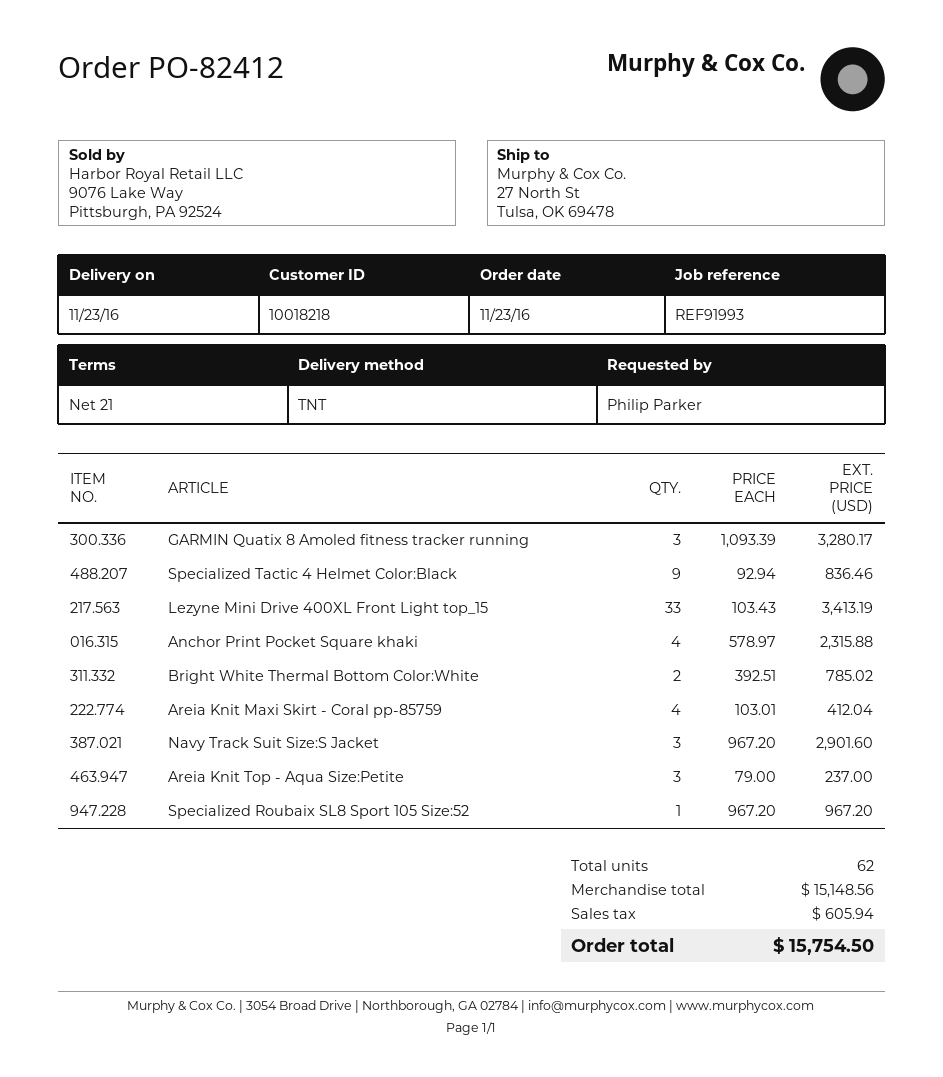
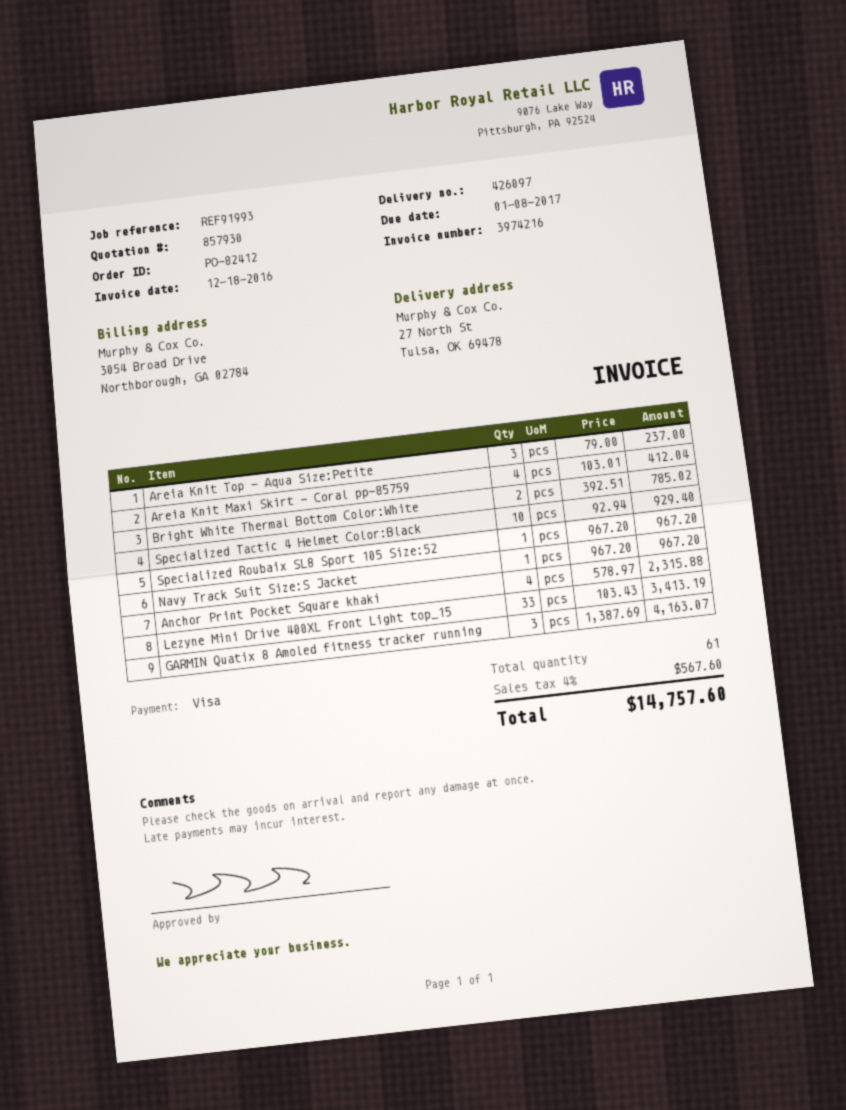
GARMIN Quatix 8 Amoled fitness tracker running: 3 x 1093.39 = 3280.17 -> 3 x 1387.69 = 4163.07
Specialized Tactic 4 Helmet Color:Black: 9 x 92.94 = 836.46 -> 10 x 92.94 = 929.40
Navy Track Suit Size:S Jacket: 3 x 967.20 = 2901.60 -> 1 x 967.20 = 967.20
total quantity: 62 -> 61
tax: 605.94 -> 567.60
total: 15754.50 -> 14757.60

